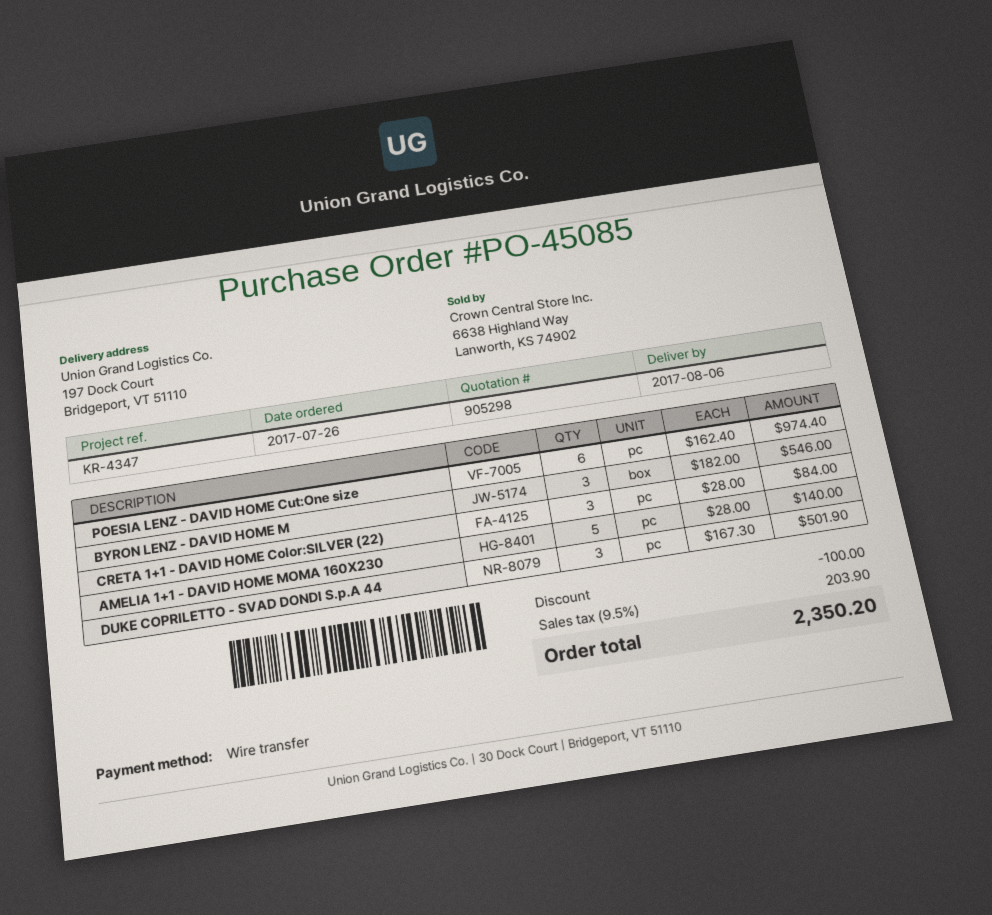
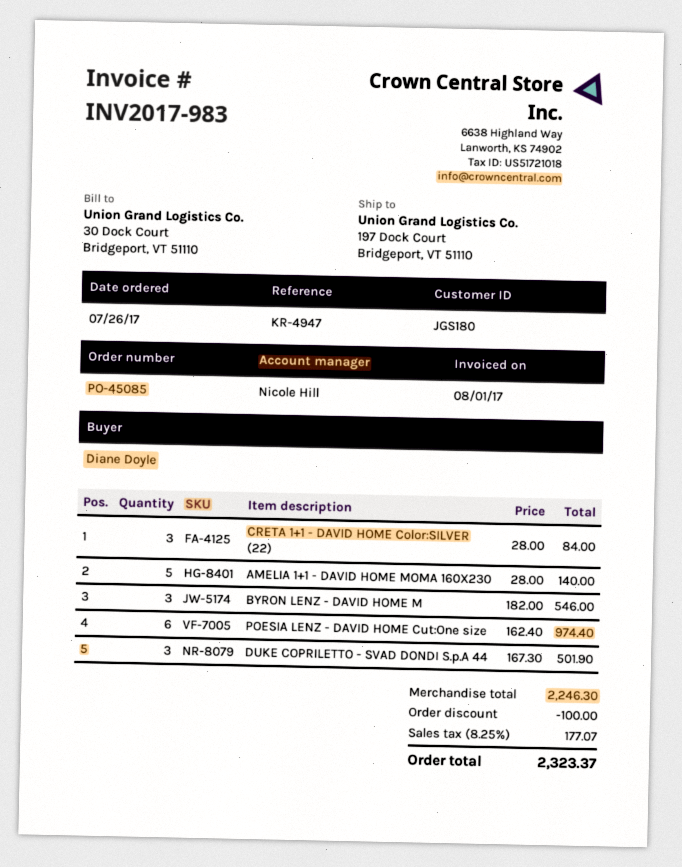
reference: KR-4347 -> KR-4947
tax: 9.5% = 203.90 -> 8.25% = 177.07
total: 2350.20 -> 2323.37

